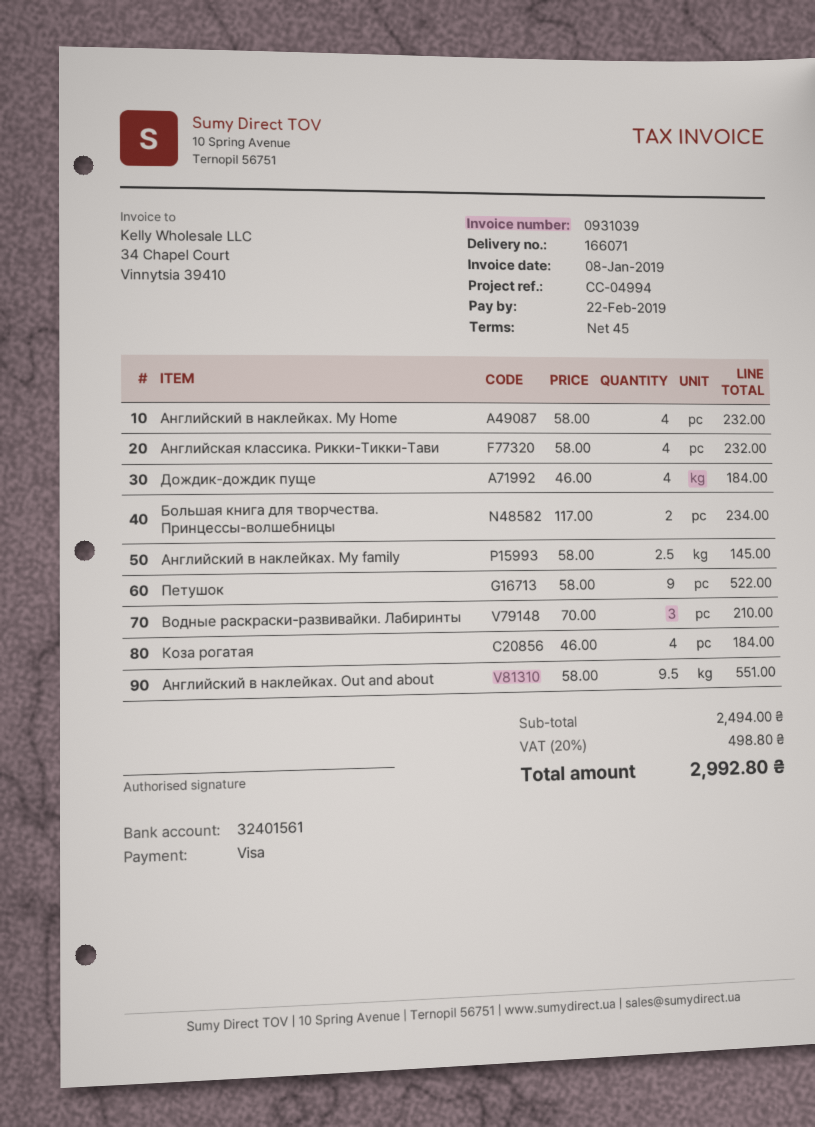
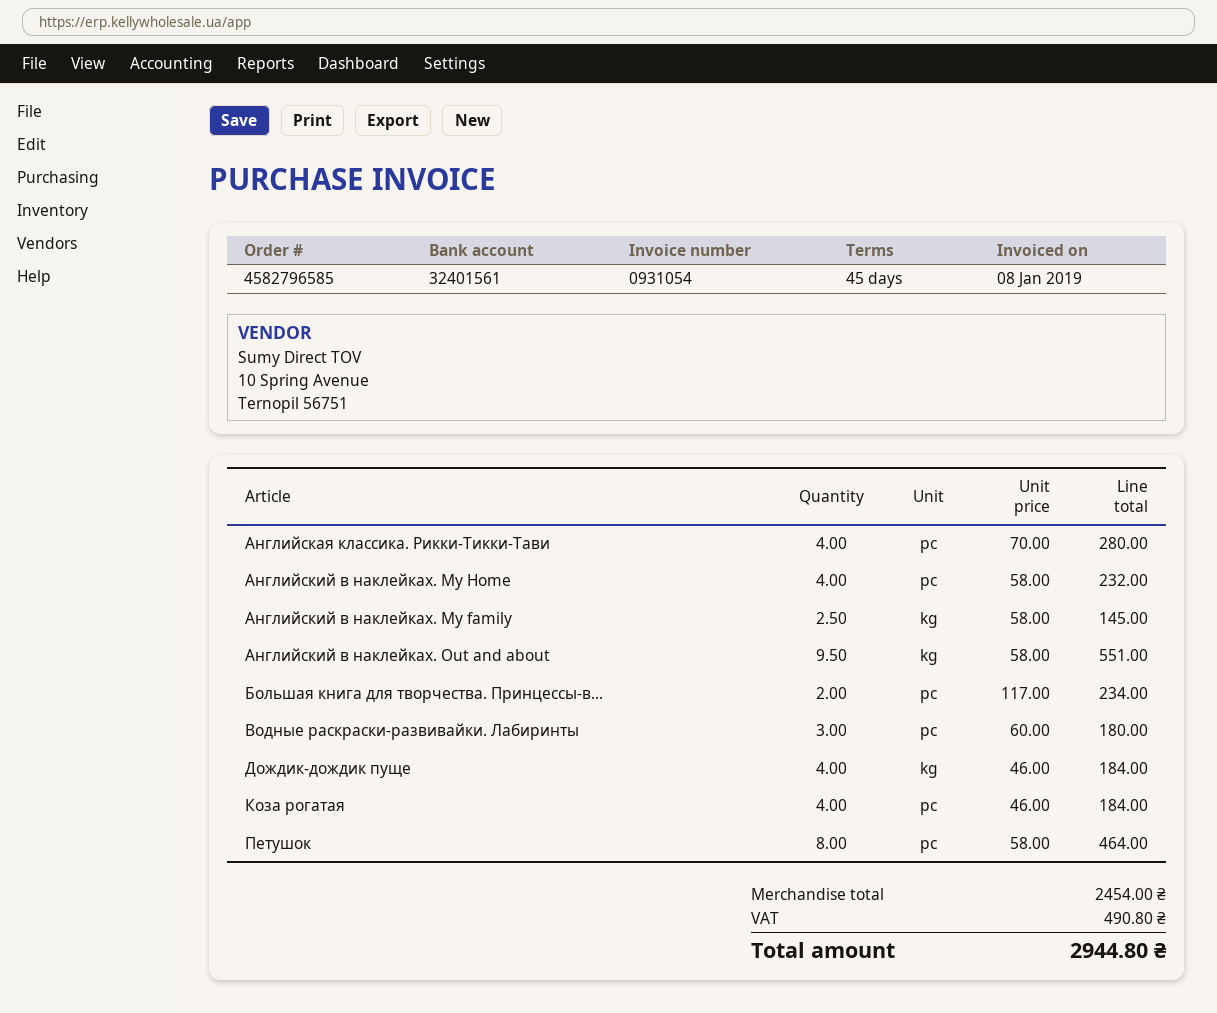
invoice number: 0931039 -> 0931054
Английская классика. Рикки-Тикки-Тави: 4 x 58.00 = 232.00 -> 4 x 70.00 = 280.00
Петушок: 9 x 58.00 = 522.00 -> 8 x 58.00 = 464.00
Водные раскраски-развивайки. Лабиринты: 3 x 70.00 = 210.00 -> 3 x 60.00 = 180.00
subtotal: 2494.00 -> 2454.00
tax: 498.80 -> 490.80
total: 2992.80 -> 2944.80

